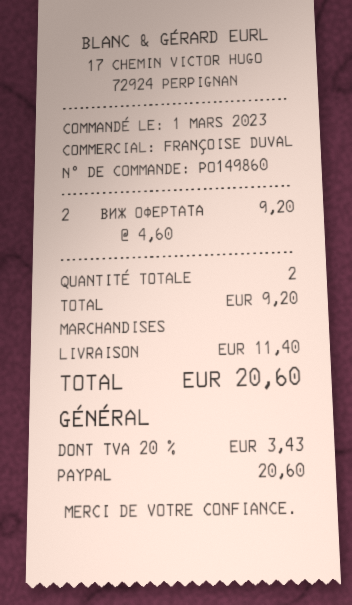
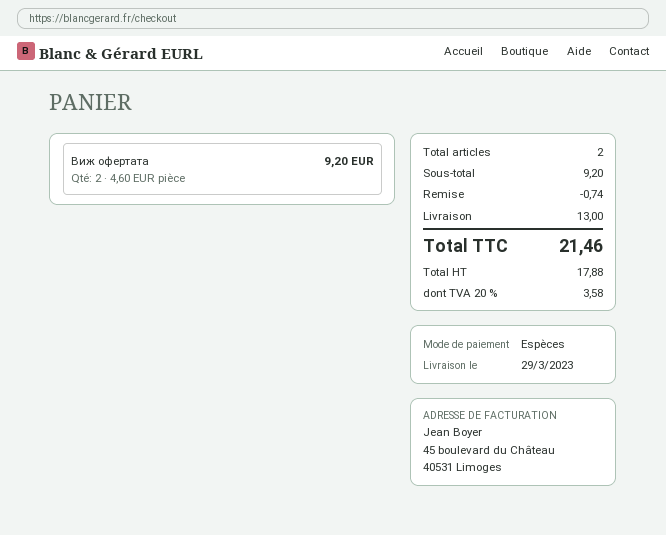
payment method: PayPal -> cash
discount: none -> 0.74
shipping: 11.40 -> 13.00
tax: 20% = 3.43 -> 20% = 3.58
total: 20.60 -> 21.46

